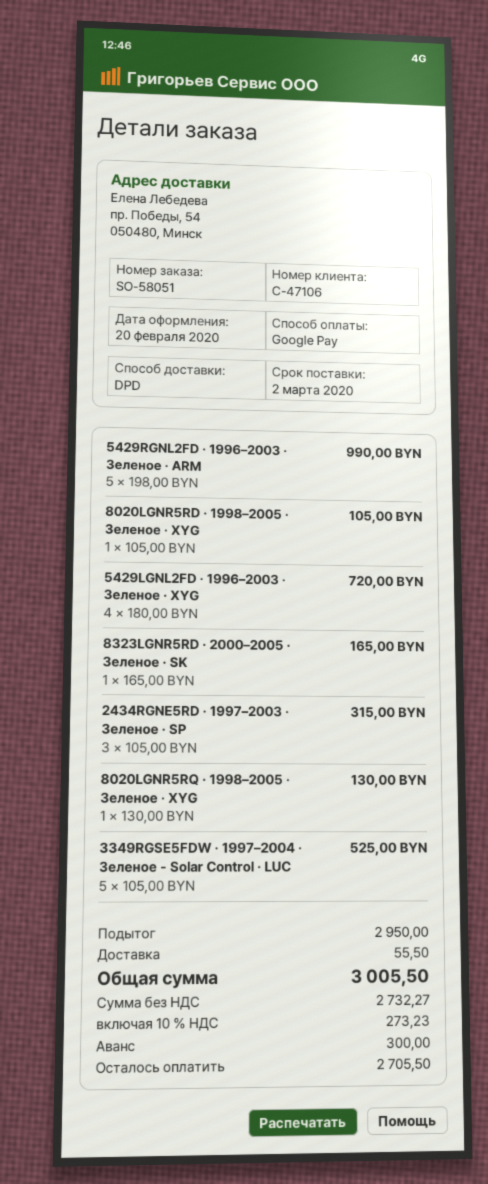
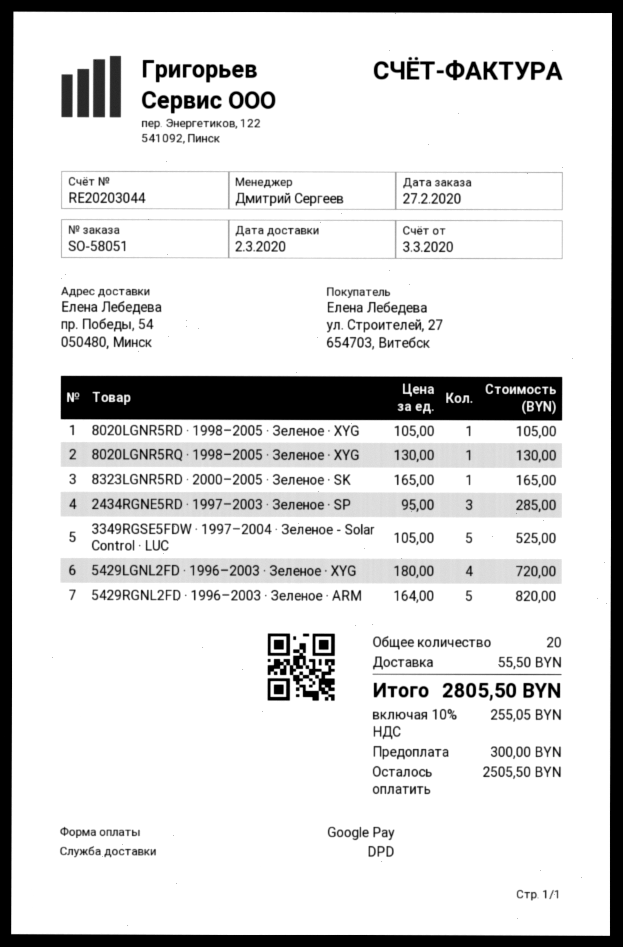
order date: 2020-02-20 -> 2020-02-27
5429RGNL2FD · 1996–2003 · Зеленое · ARM: 5 x 198.00 = 990.00 -> 5 x 164.00 = 820.00
2434RGNE5RD · 1997–2003 · Зеленое · SP: 3 x 105.00 = 315.00 -> 3 x 95.00 = 285.00
tax: 10% = 273.23 -> 10% = 255.05
total: 3005.50 -> 2805.50
balance: 2705.50 -> 2505.50

